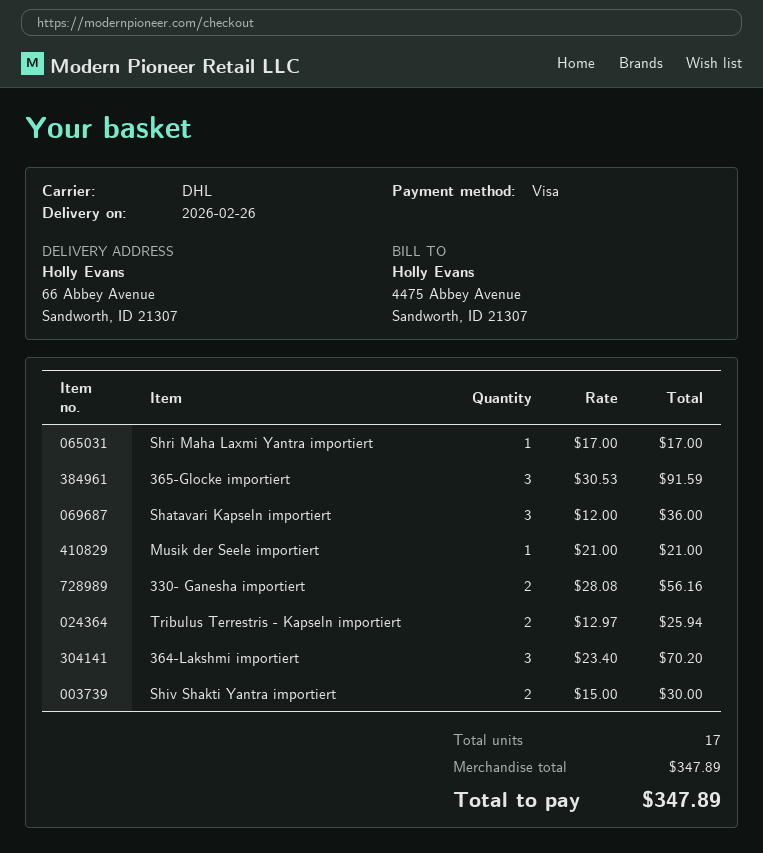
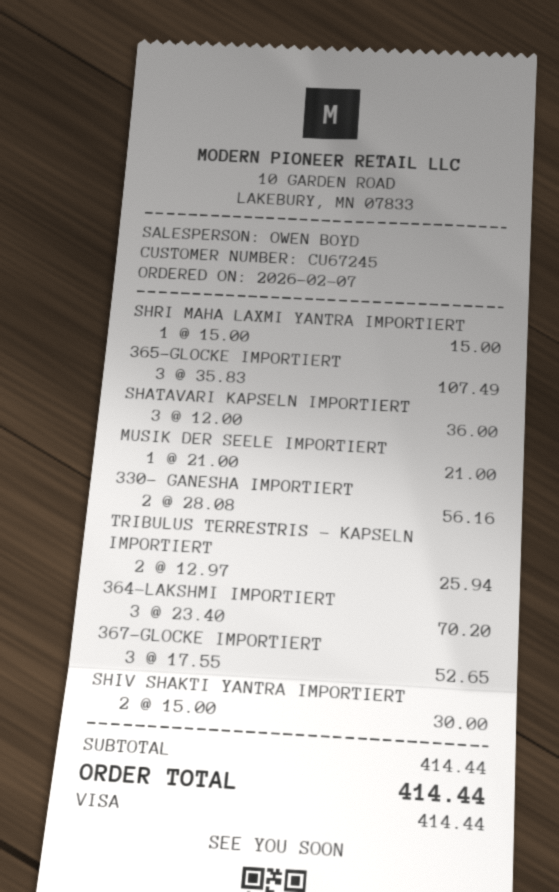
Shri Maha Laxmi Yantra importiert: 1 x 17.00 = 17.00 -> 1 x 15.00 = 15.00
365-Glocke importiert: 3 x 30.53 = 91.59 -> 3 x 35.83 = 107.49
367-GLOCKE IMPORTIERT: none -> 3 x 17.55 = 52.65
subtotal: 347.89 -> 414.44
total: 347.89 -> 414.44

